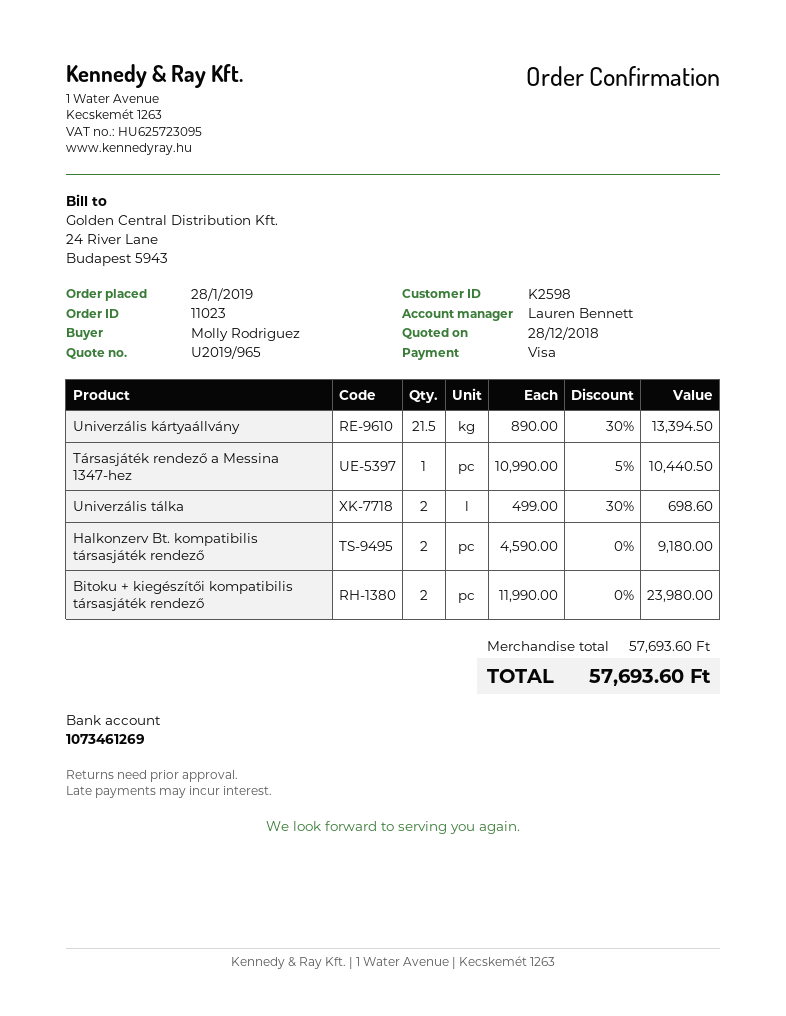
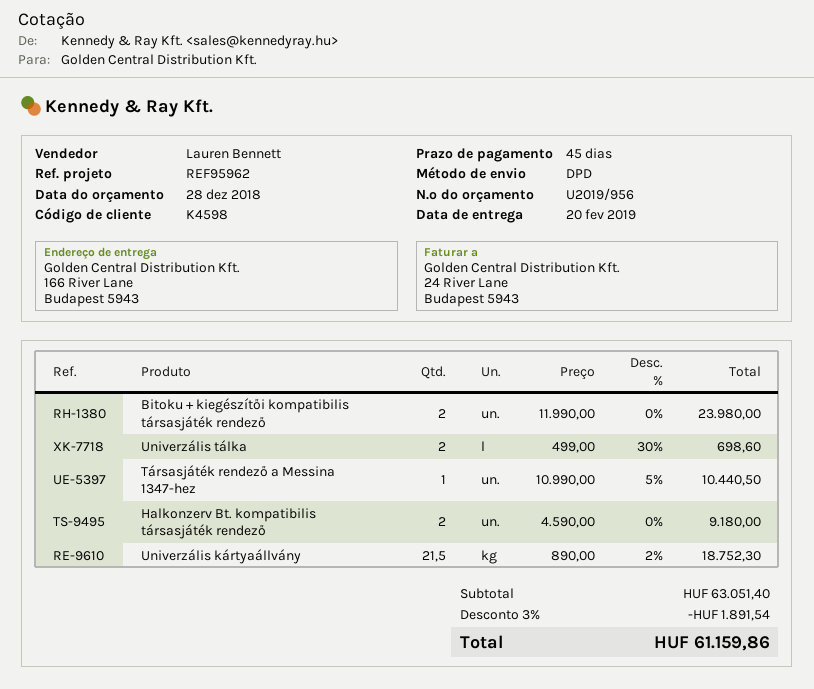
quote number: U2019/965 -> U2019/956
customer number: K2598 -> K4598
Univerzális kártyaállvány: 21.5 x 890.00 - 30% = 13394.50 -> 21.5 x 890.00 - 2% = 18752.30
subtotal: 57693.60 -> 63051.40
discount: none -> 3% = 1891.54
total: 57693.60 -> 61159.86

